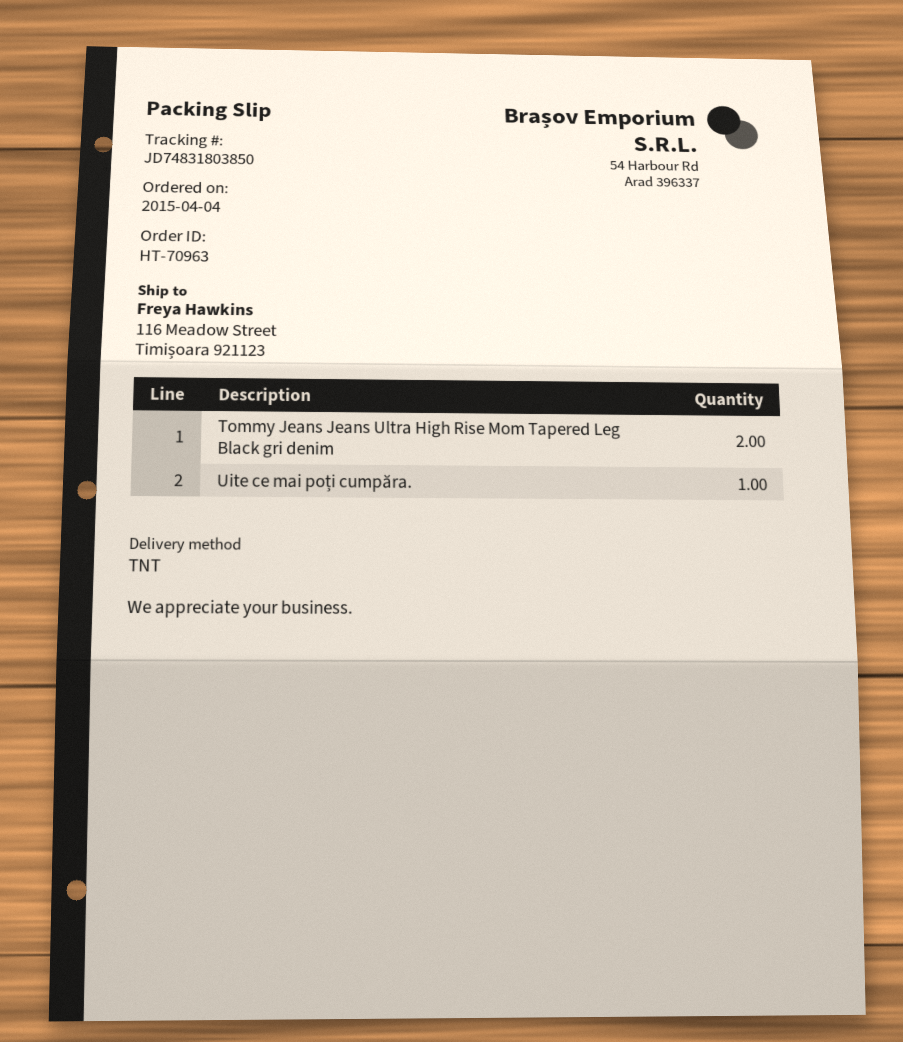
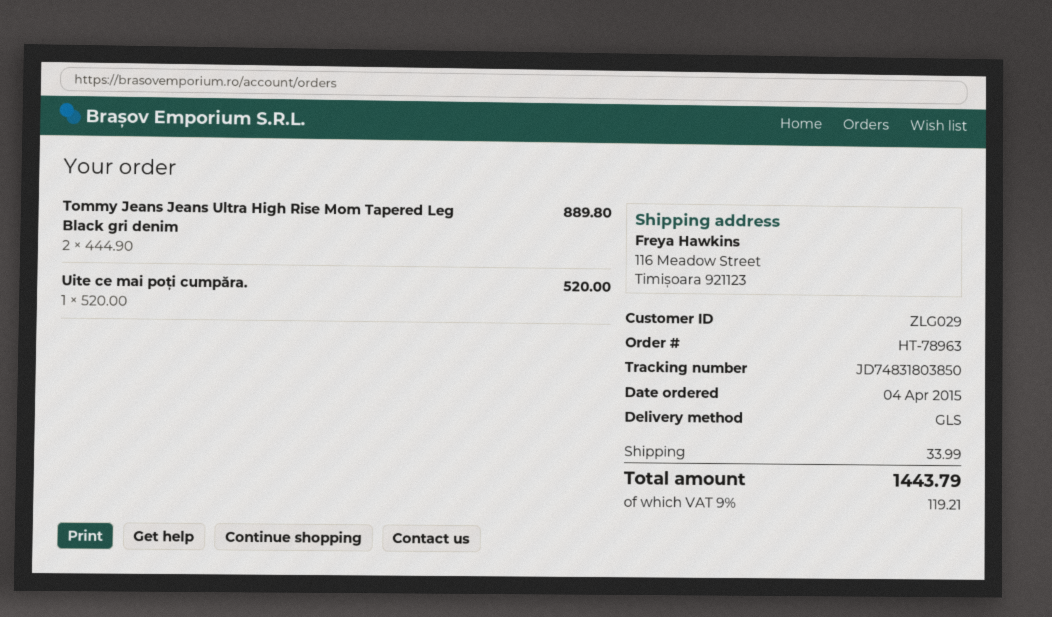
order number: HT-70963 -> HT-78963
shipping method: TNT -> GLS

